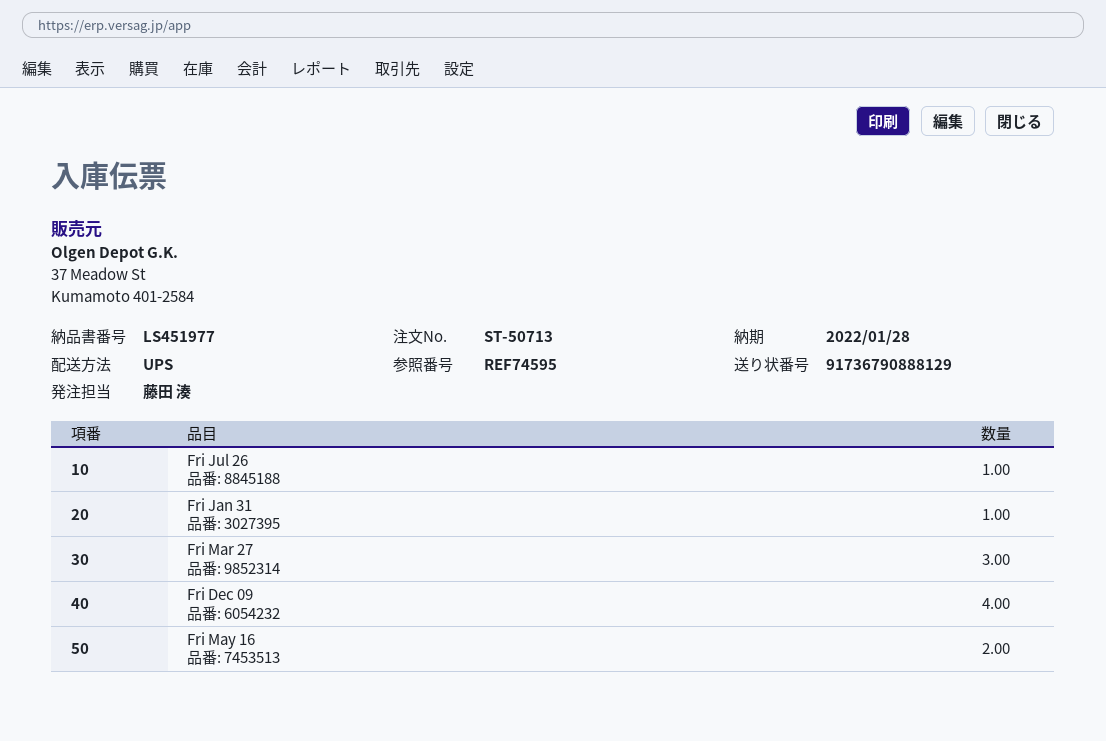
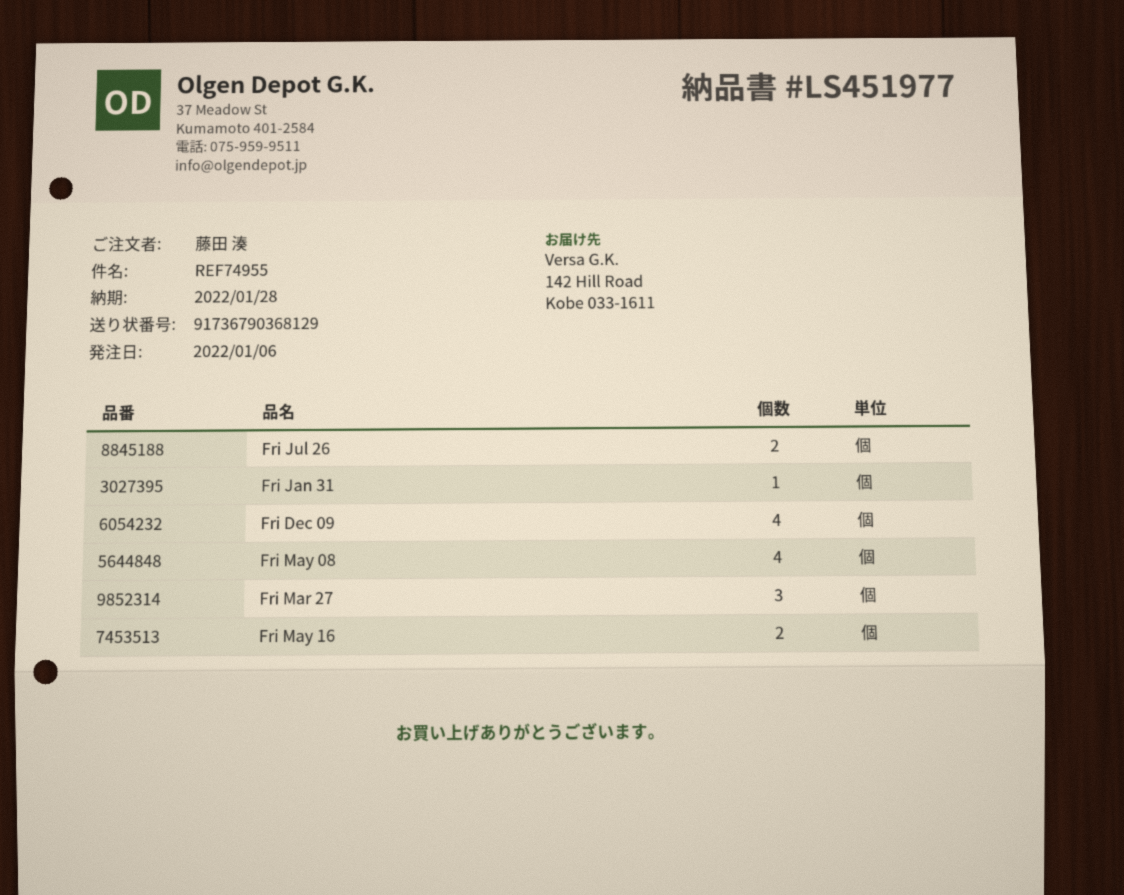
reference: REF74595 -> REF74955
tracking number: 91736790888129 -> 91736790368129
Fri Jul 26: 1 -> 2
Fri May 08: none -> 4

